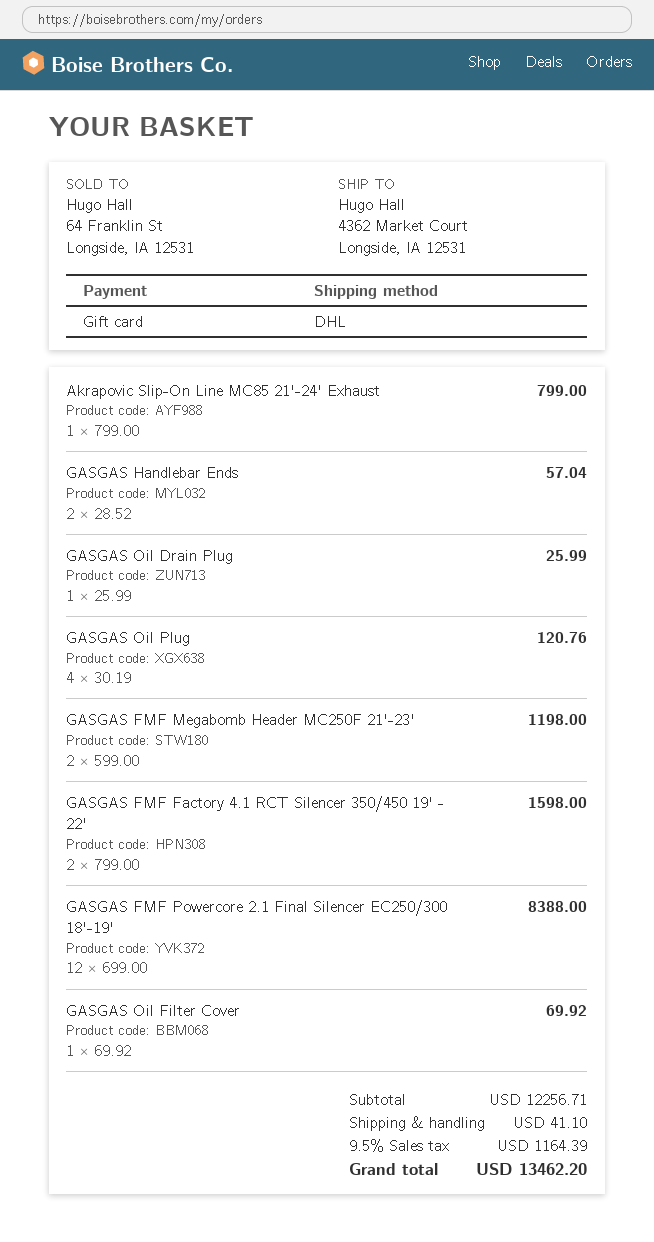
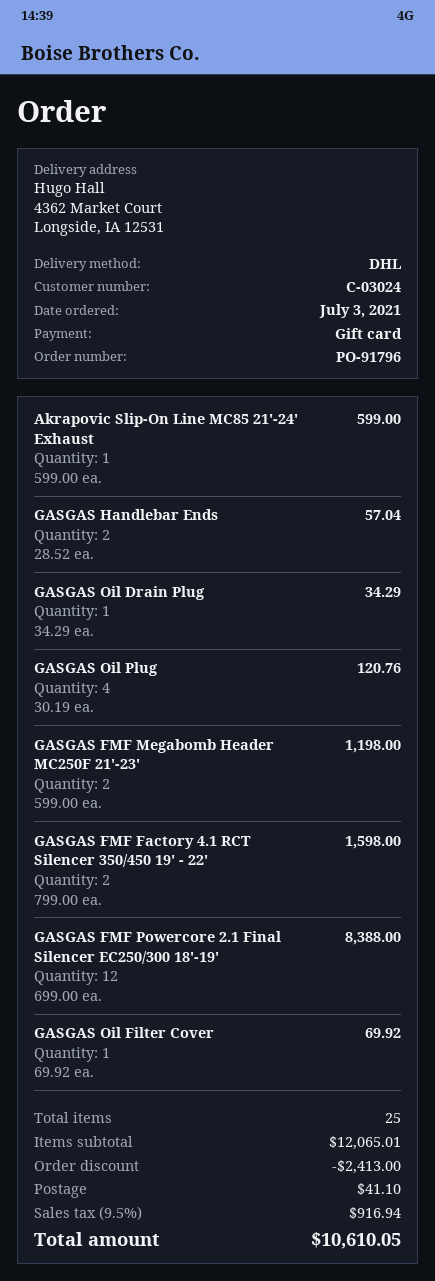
Akrapovic Slip-On Line MC85 21'-24' Exhaust: 1 x 799.00 = 799.00 -> 1 x 599.00 = 599.00
GASGAS Oil Drain Plug: 1 x 25.99 = 25.99 -> 1 x 34.29 = 34.29
subtotal: 12256.71 -> 12065.01
discount: none -> 2413.00
tax: 9.5% = 1164.39 -> 9.5% = 916.94
total: 13462.20 -> 10610.05

